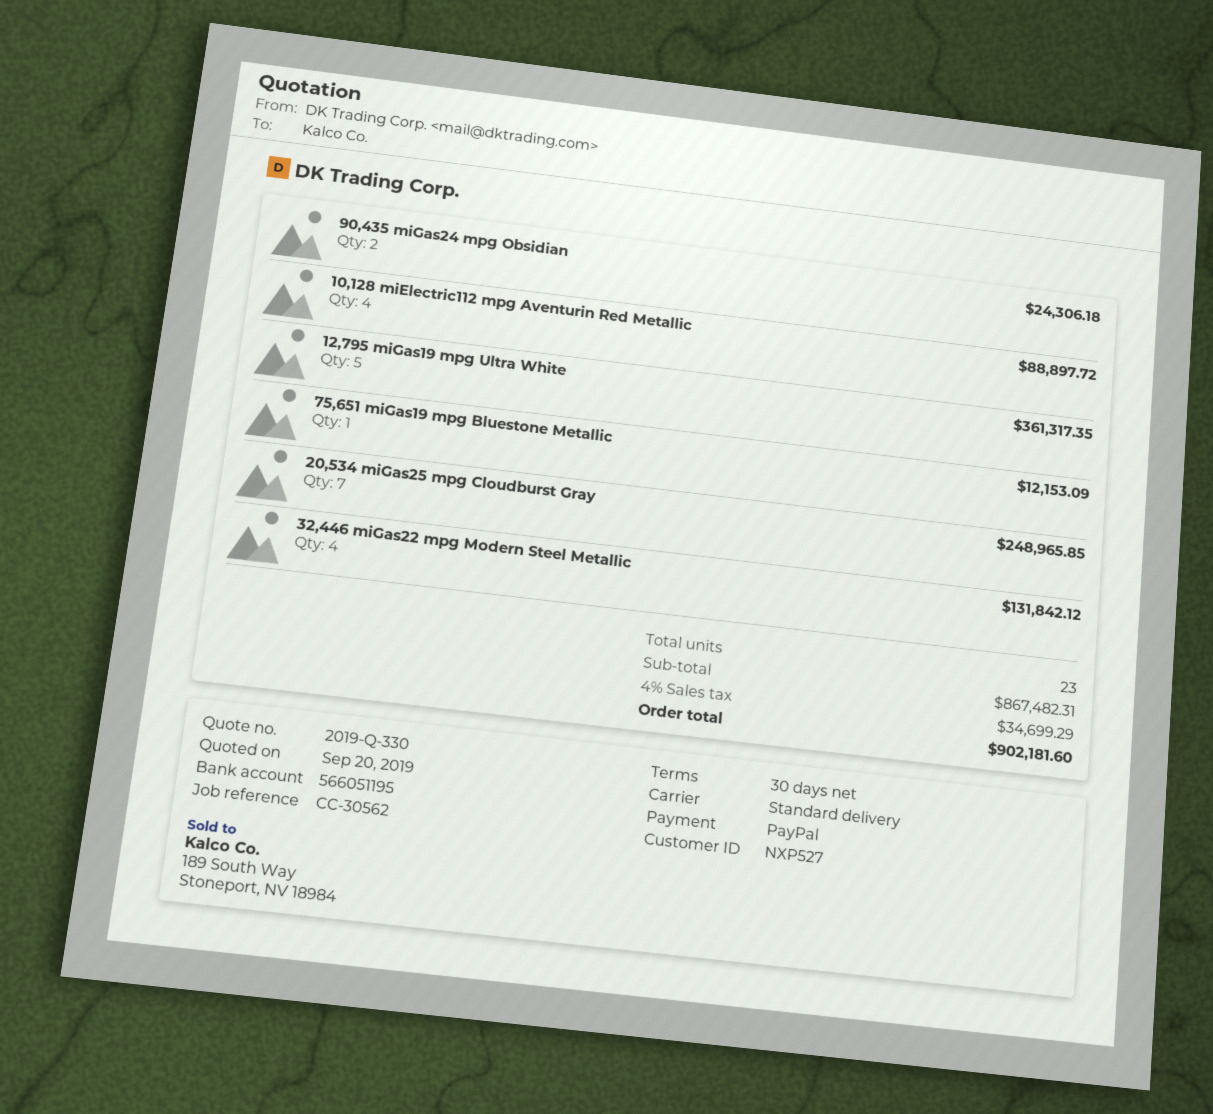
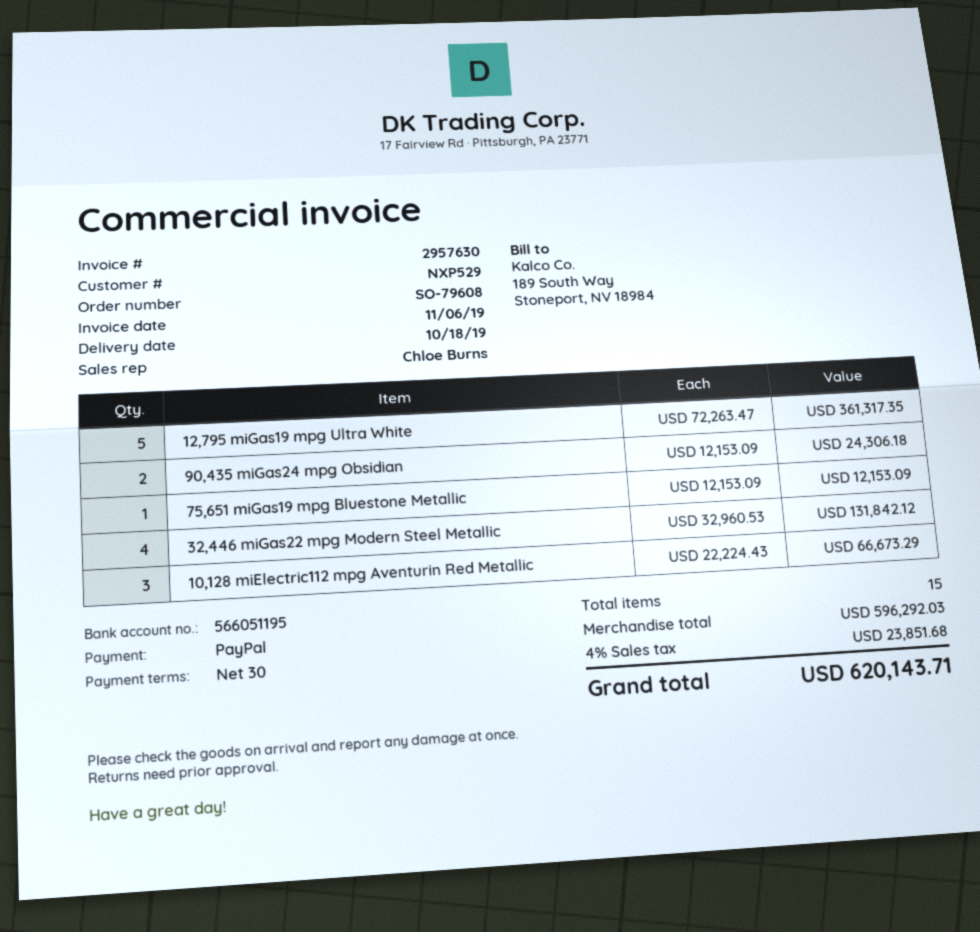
customer number: NXP527 -> NXP529
10,128 miElectric112 mpg Aventurin Red Metallic: 4 for 88897.72 -> 3 for 66673.29
20,534 miGas25 mpg Cloudburst Gray: 7 for 248965.85 -> none
total quantity: 23 -> 15
subtotal: 867482.31 -> 596292.03
tax: 4% = 34699.29 -> 4% = 23851.68
total: 902181.60 -> 620143.71

